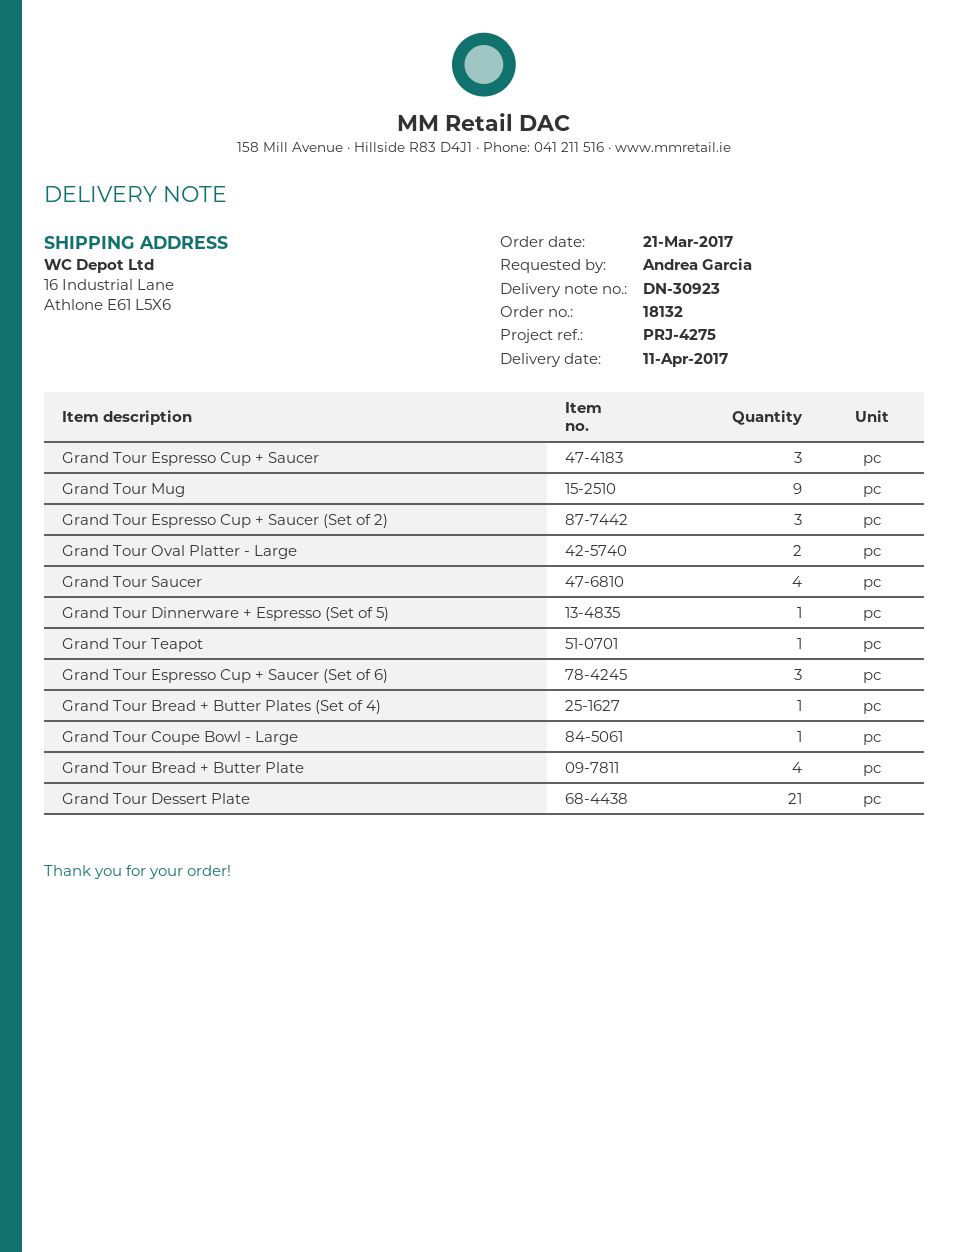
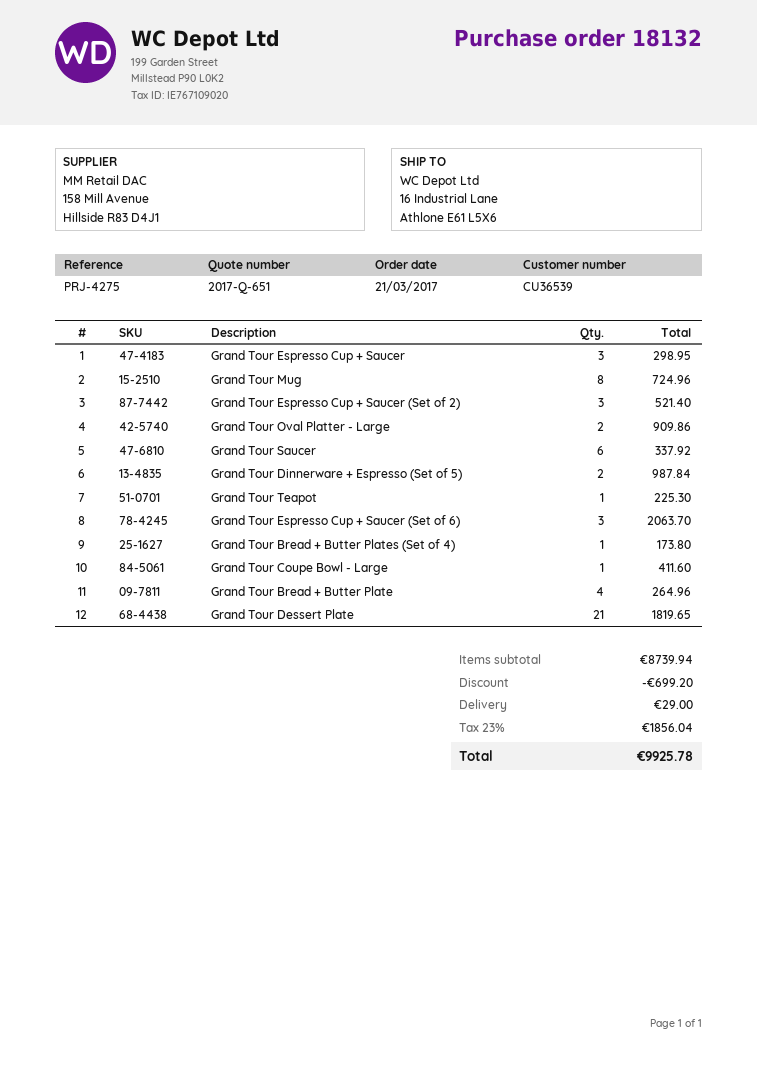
Grand Tour Mug: 9 -> 8
Grand Tour Saucer: 4 -> 6
Grand Tour Dinnerware + Espresso (Set of 5): 1 -> 2

